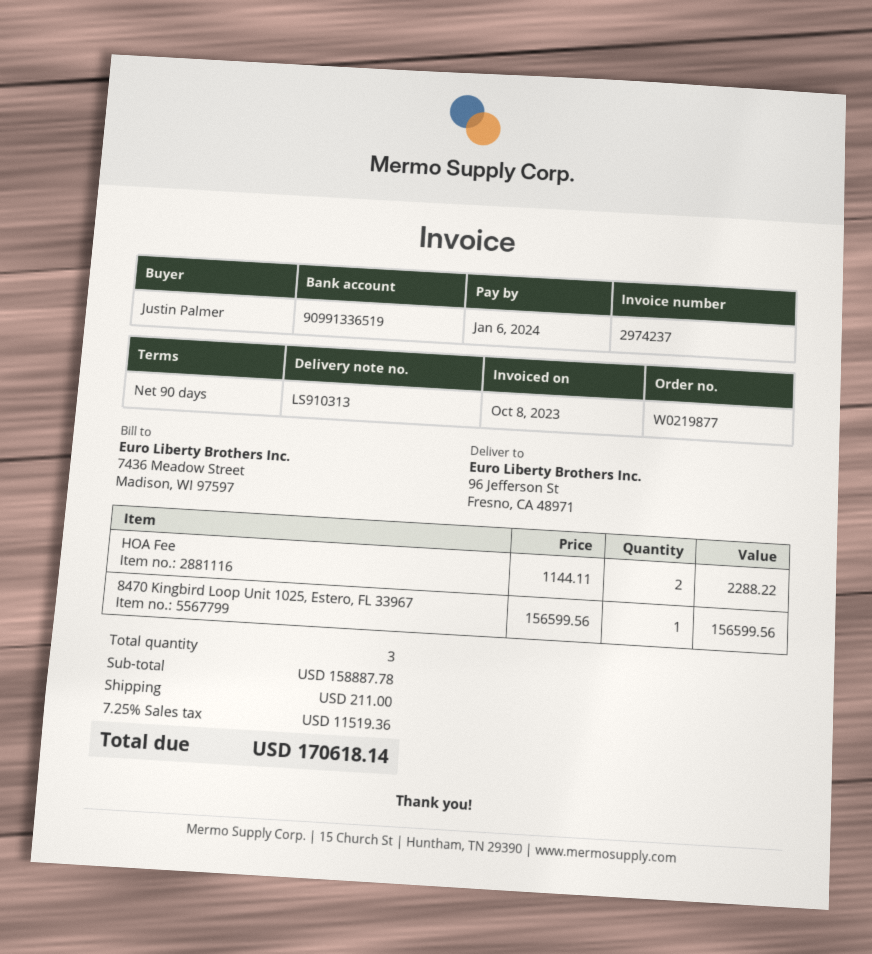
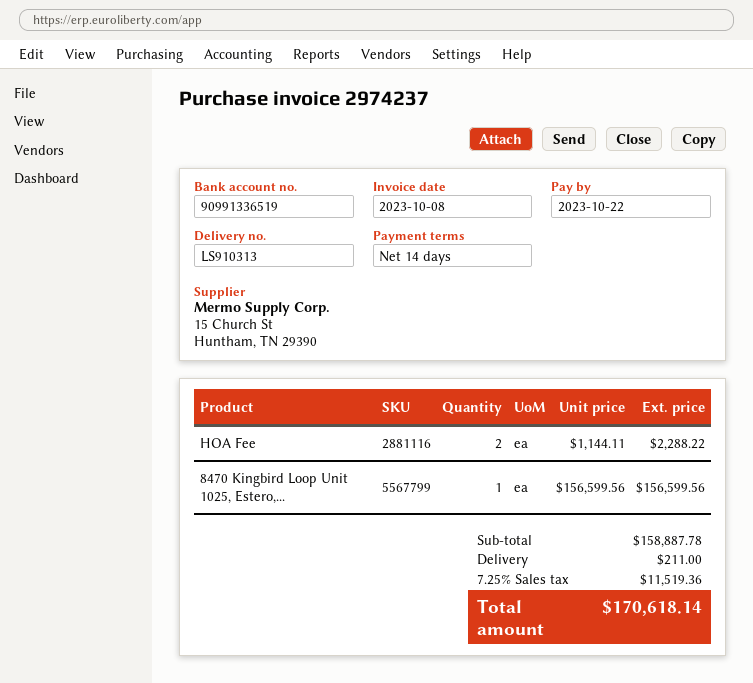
payment terms: 90 days -> 14 days
due date: 2024-01-06 -> 2023-10-22

